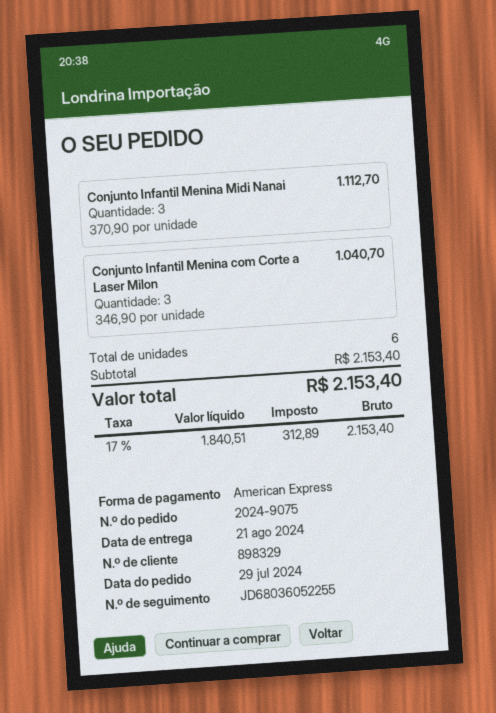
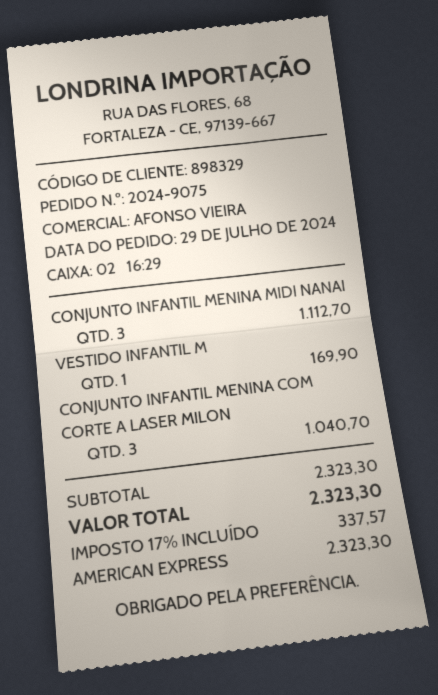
VESTIDO INFANTIL M: none -> 1 for 169.90
subtotal: 2153.40 -> 2323.30
tax: 17% = 312.89 -> 17% = 337.57
total: 2153.40 -> 2323.30

